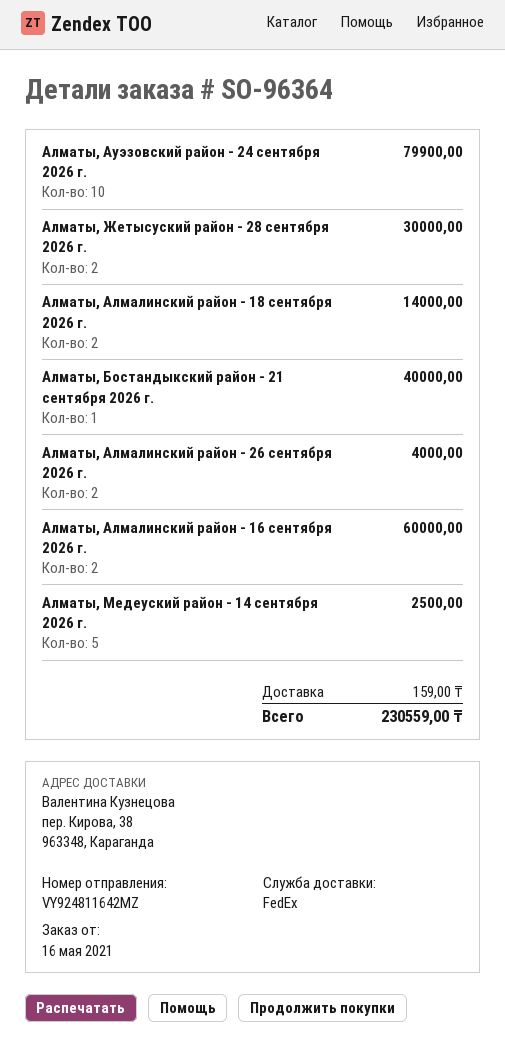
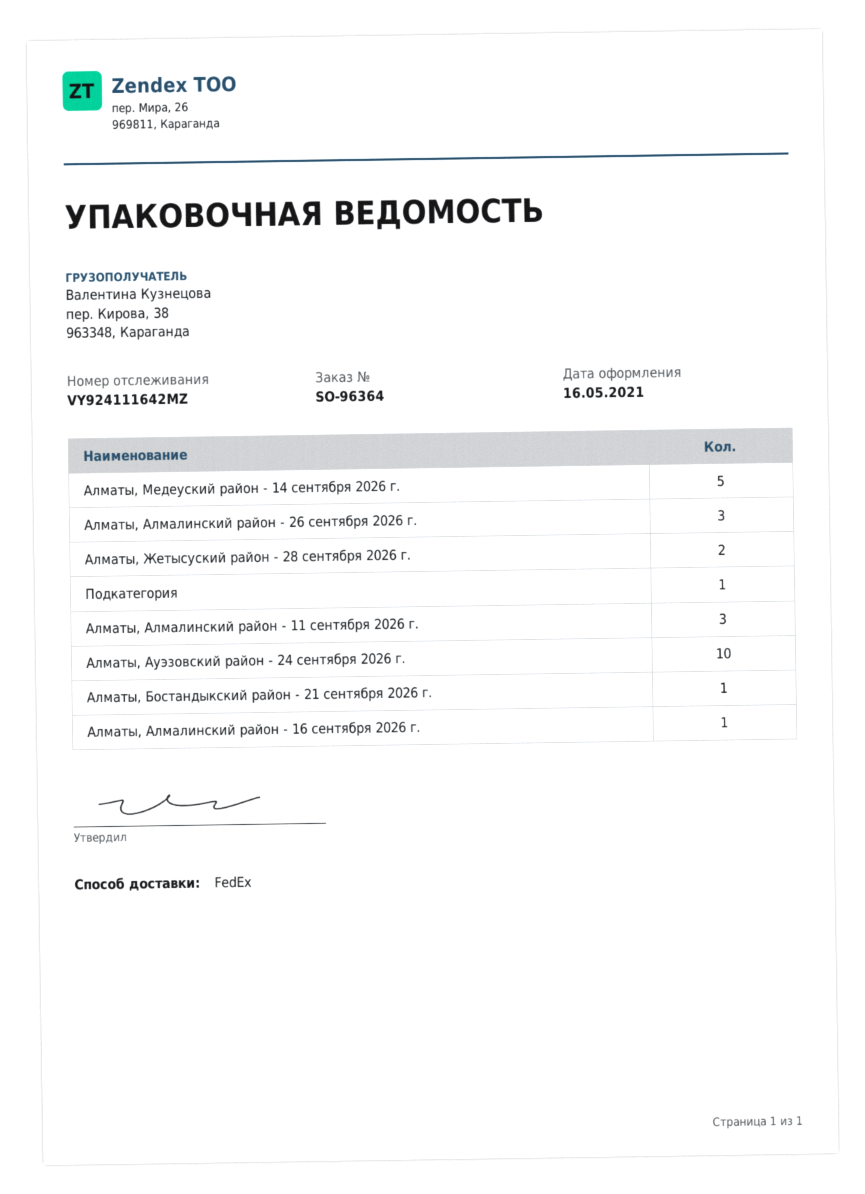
tracking number: VY924811642MZ -> VY924111642MZ
Алматы, Алмалинский район - 18 сентября 2026 г.: 2 -> none
Алматы, Алмалинский район - 26 сентября 2026 г.: 2 -> 3
Алматы, Алмалинский район - 16 сентября 2026 г.: 2 -> 1
Подкатегория: none -> 1
Алматы, Алмалинский район - 11 сентября 2026 г.: none -> 3

